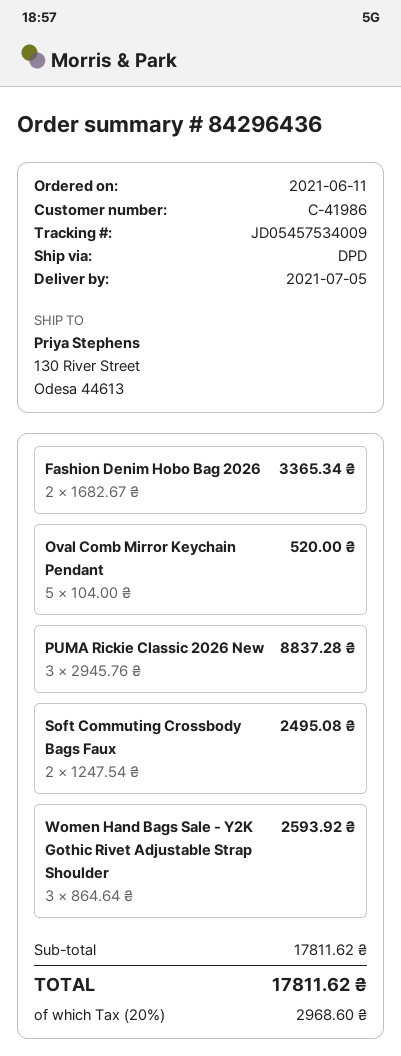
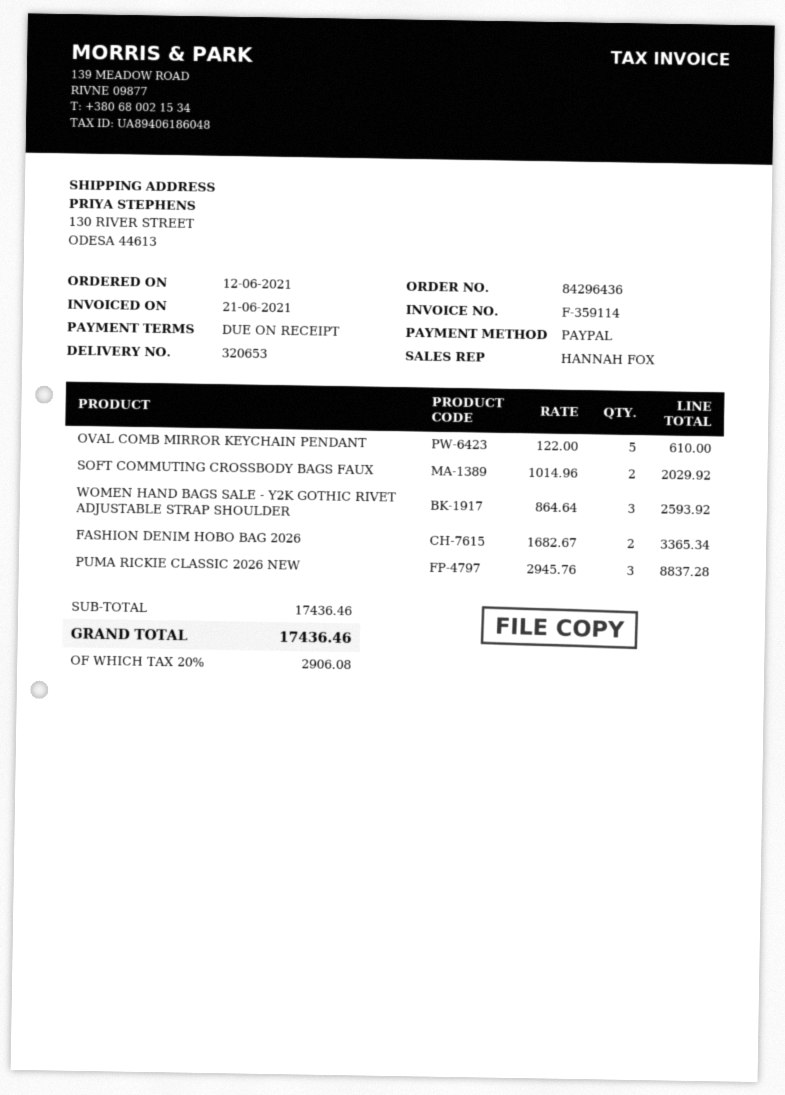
order date: 2021-06-11 -> 2021-06-12
Oval Comb Mirror Keychain Pendant: 5 x 104.00 = 520.00 -> 5 x 122.00 = 610.00
Soft Commuting Crossbody Bags Faux: 2 x 1247.54 = 2495.08 -> 2 x 1014.96 = 2029.92
subtotal: 17811.62 -> 17436.46
tax: 20% = 2968.60 -> 20% = 2906.08
total: 17811.62 -> 17436.46

